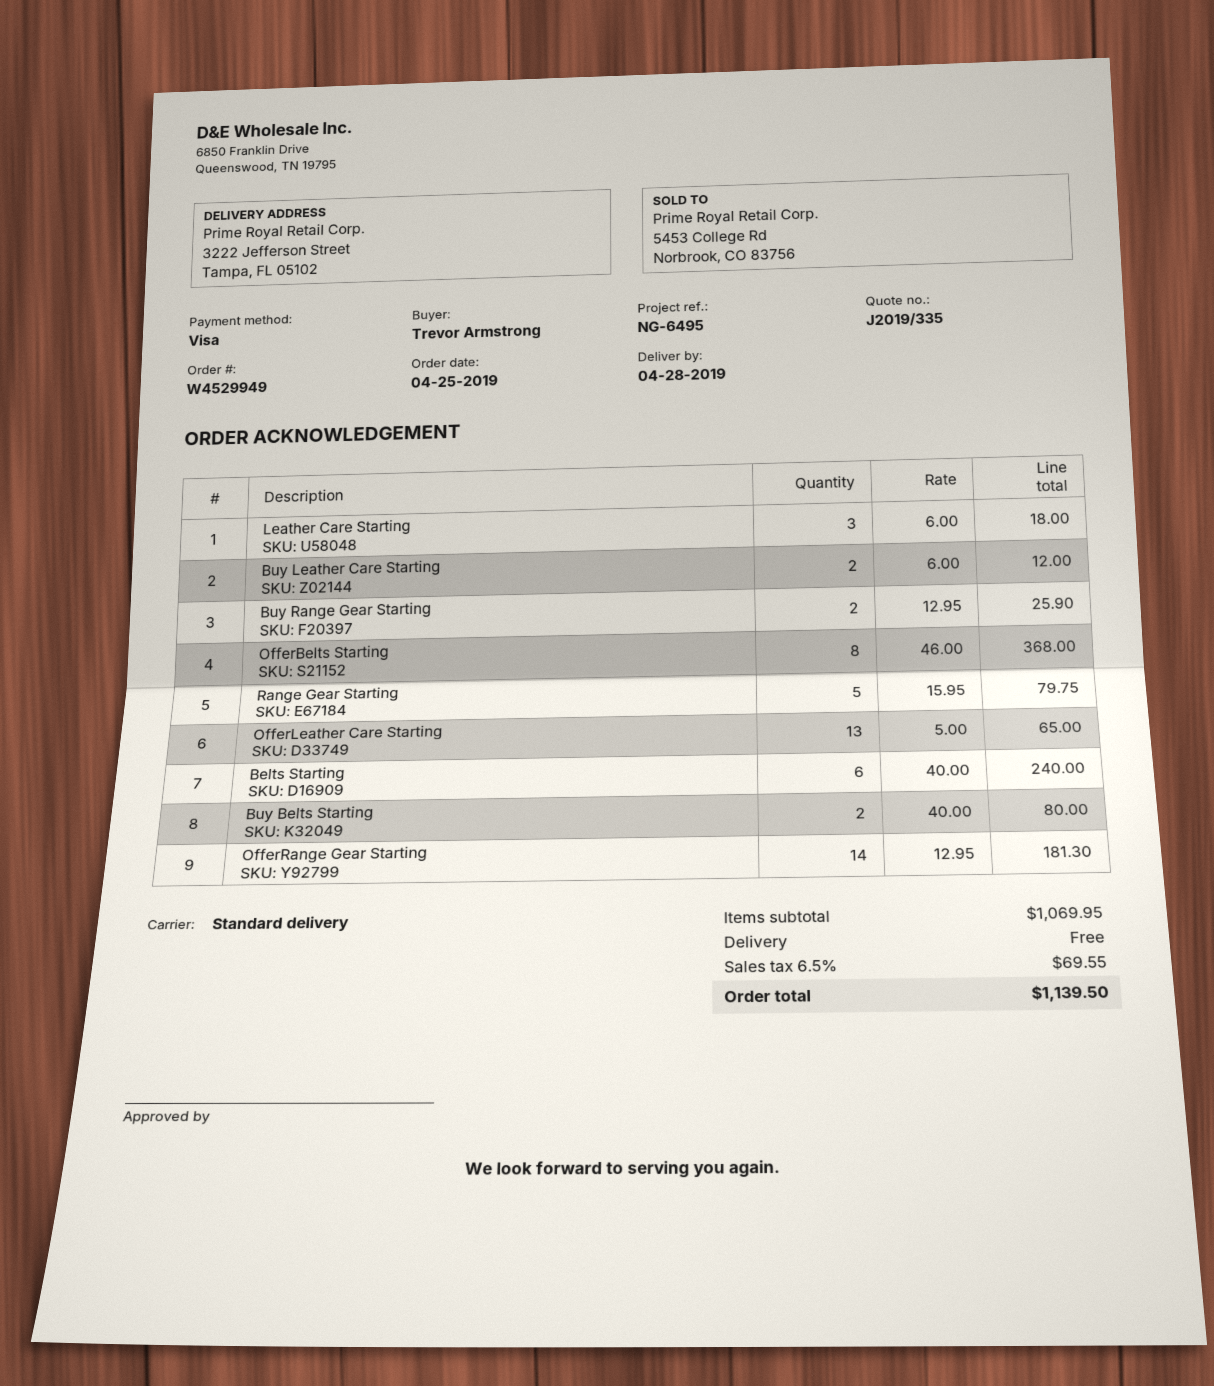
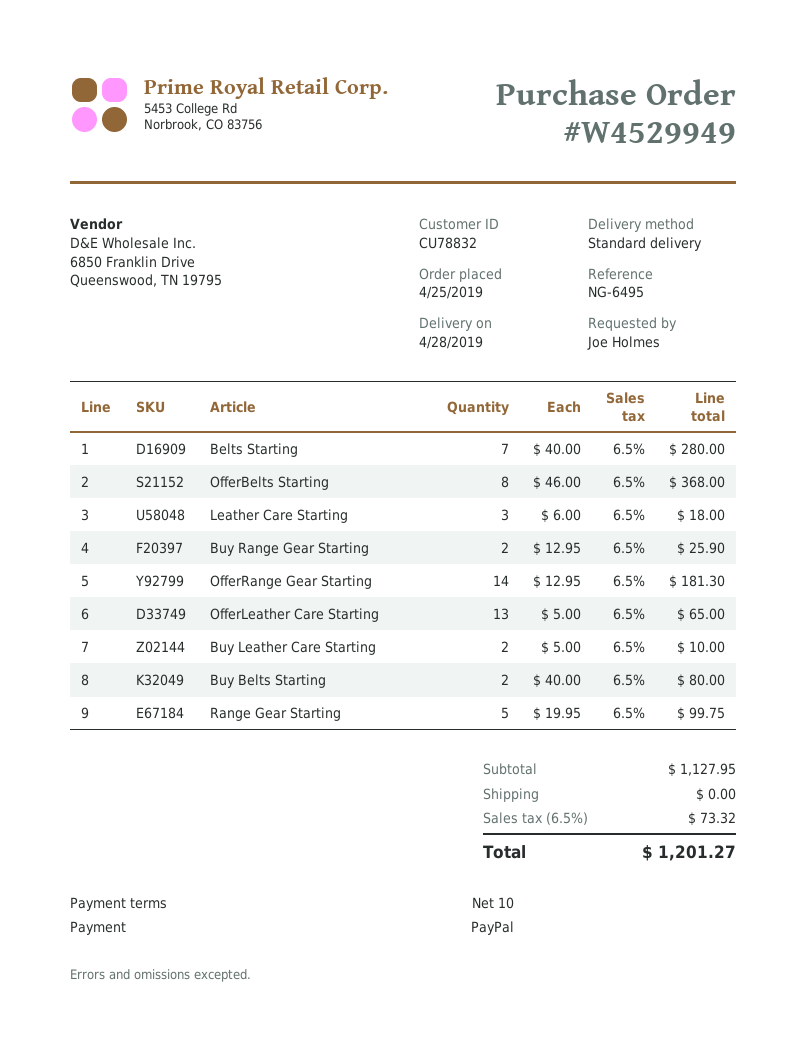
ordered by: Trevor Armstrong -> Joe Holmes
payment method: Visa -> PayPal
Buy Leather Care Starting: 2 x 6.00 = 12.00 -> 2 x 5.00 = 10.00
Range Gear Starting: 5 x 15.95 = 79.75 -> 5 x 19.95 = 99.75
Belts Starting: 6 x 40.00 = 240.00 -> 7 x 40.00 = 280.00
subtotal: 1069.95 -> 1127.95
tax: 6.5% = 69.55 -> 6.5% = 73.32
total: 1139.50 -> 1201.27

